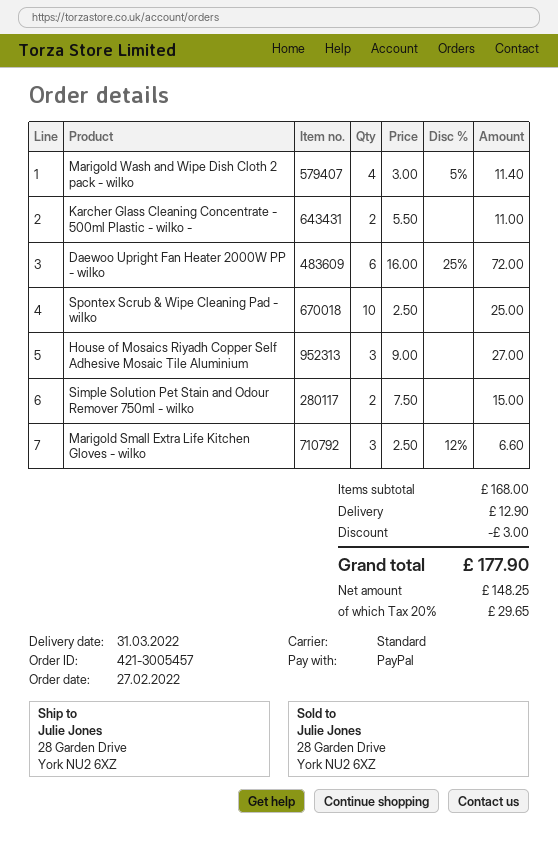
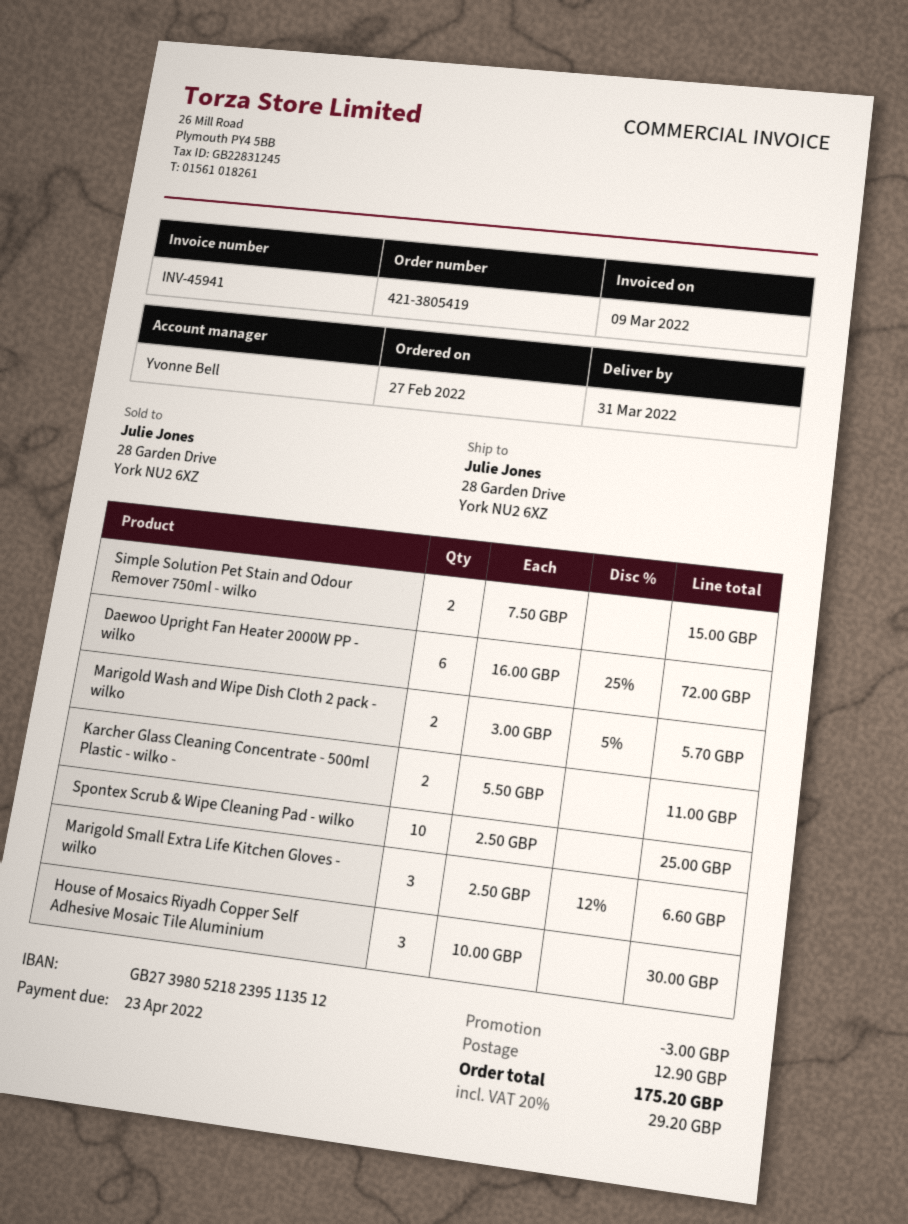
order number: 421-3005457 -> 421-3805419
Marigold Wash and Wipe Dish Cloth 2 pack - wilko: 4 x 3.00 - 5% = 11.40 -> 2 x 3.00 - 5% = 5.70
House of Mosaics Riyadh Copper Self Adhesive Mosaic Tile Aluminium: 3 x 9.00 = 27.00 -> 3 x 10.00 = 30.00
tax: 20% = 29.65 -> 20% = 29.20
total: 177.90 -> 175.20

